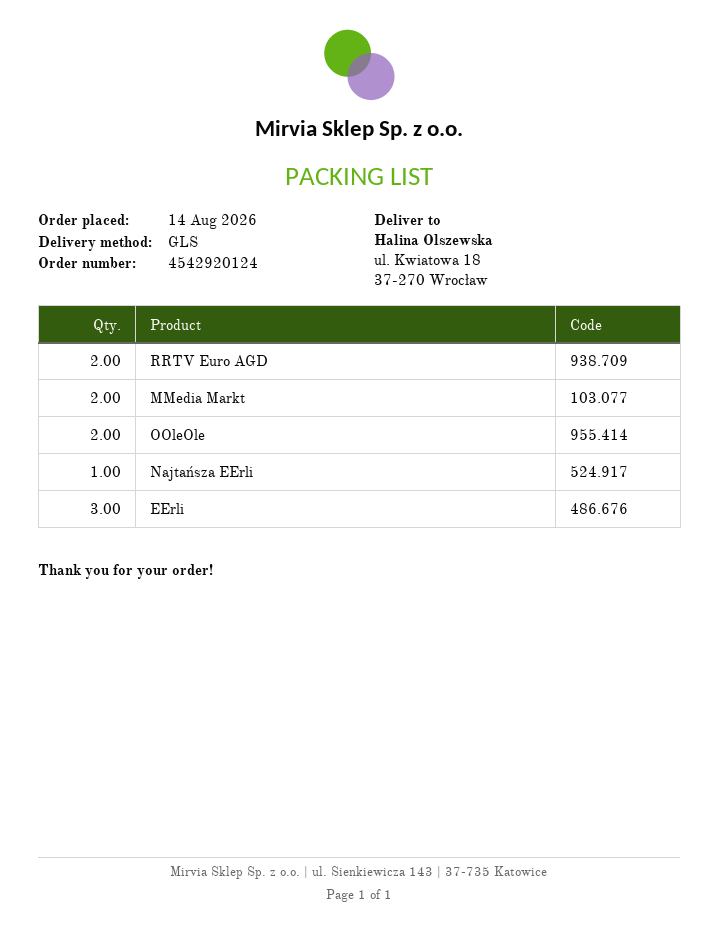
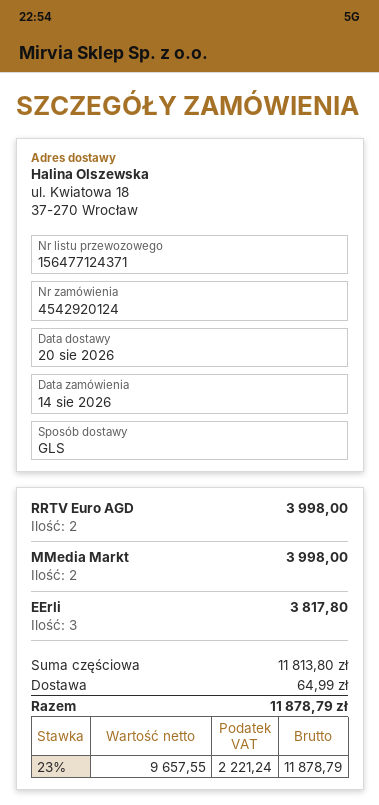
OOleOle: 2 -> none
Najtańsza EErli: 1 -> none

